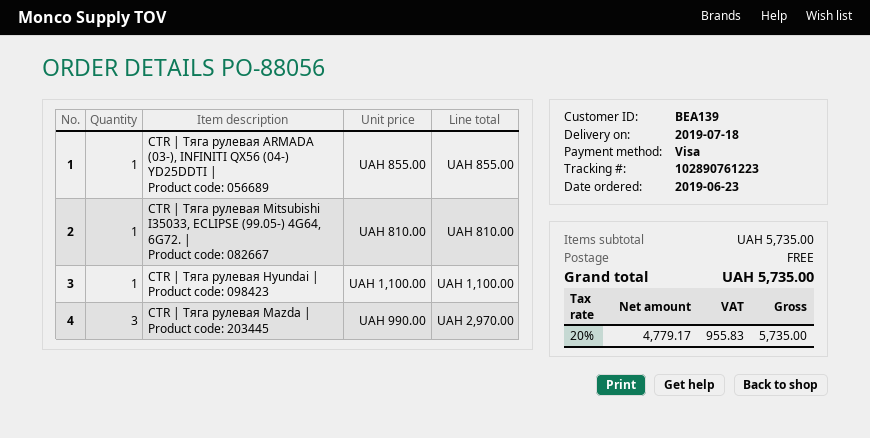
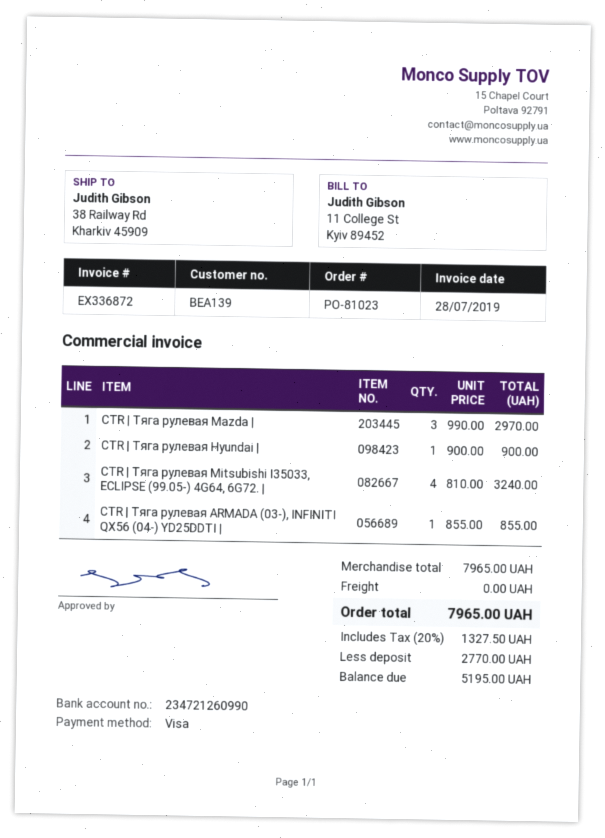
order number: PO-88056 -> PO-81023
CTR | Тяга рулевая Mitsubishi I35033, ECLIPSE (99.05-) 4G64, 6G72. |: 1 x 810.00 = 810.00 -> 4 x 810.00 = 3240.00
CTR | Тяга рулевая Hyundai |: 1 x 1100.00 = 1100.00 -> 1 x 900.00 = 900.00
subtotal: 5735.00 -> 7965.00
tax: 20% = 955.83 -> 20% = 1327.50
total: 5735.00 -> 7965.00

